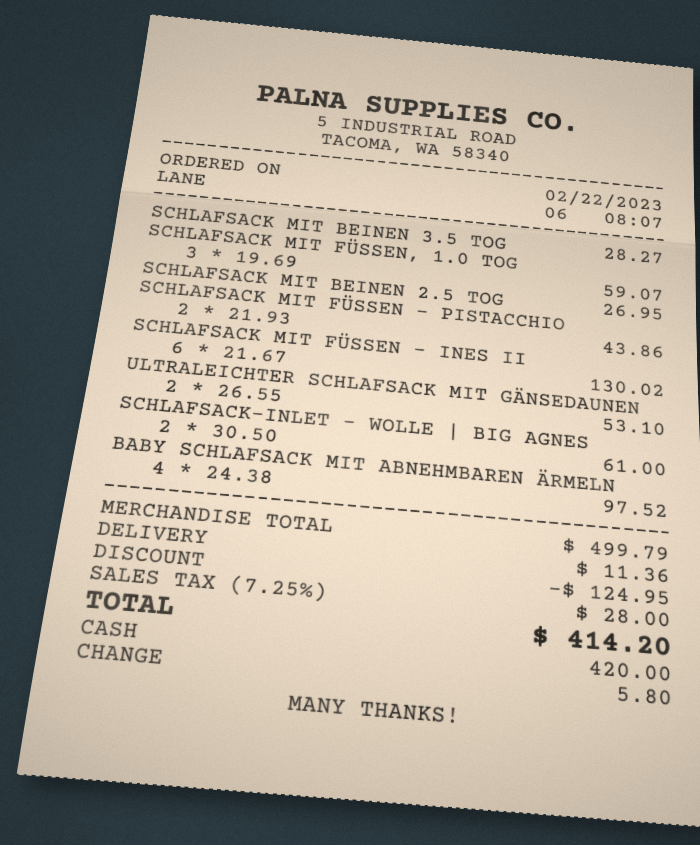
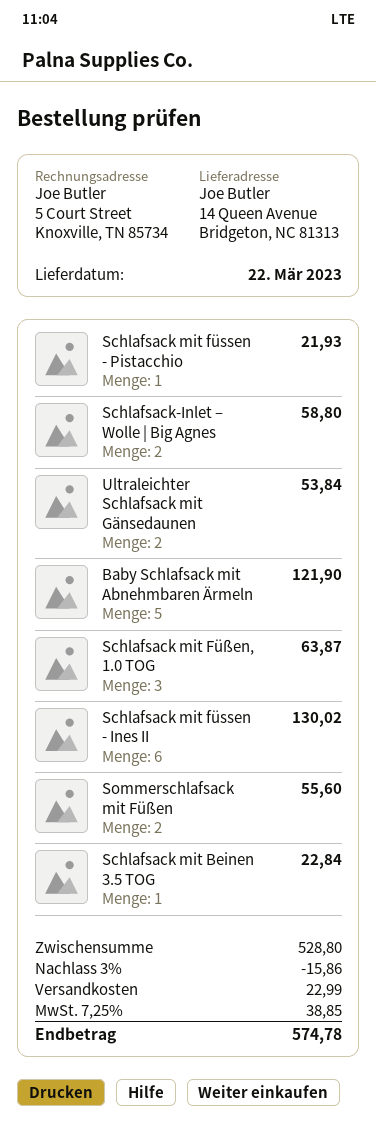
SCHLAFSACK MIT BEINEN 3.5 TOG: 1 for 28.27 -> 1 for 22.84
SCHLAFSACK MIT FÜSSEN, 1.0 TOG: 3 for 59.07 -> 3 for 63.87
SCHLAFSACK MIT BEINEN 2.5 TOG: 1 for 26.95 -> none
SCHLAFSACK MIT FÜSSEN - PISTACCHIO: 2 for 43.86 -> 1 for 21.93
ULTRALEICHTER SCHLAFSACK MIT GÄNSEDAUNEN: 2 for 53.10 -> 2 for 53.84
SCHLAFSACK-INLET – WOLLE | BIG AGNES: 2 for 61.00 -> 2 for 58.80
BABY SCHLAFSACK MIT ABNEHMBAREN ÄRMELN: 4 for 97.52 -> 5 for 121.90
Sommerschlafsack mit Füßen: none -> 2 for 55.60
subtotal: 499.79 -> 528.80
discount: 124.95 -> 15.86
shipping: 11.36 -> 22.99
tax: 7.25% = 28.00 -> 7.25% = 38.85
total: 414.20 -> 574.78

